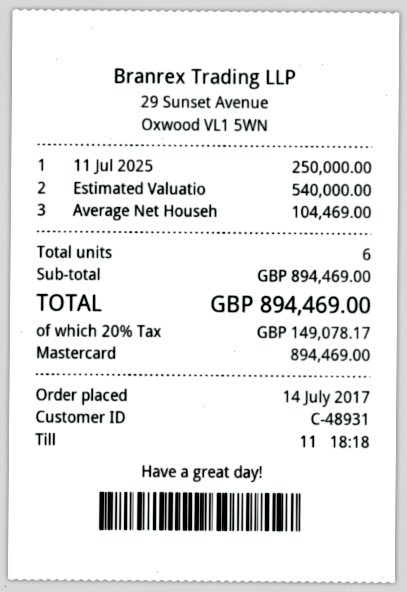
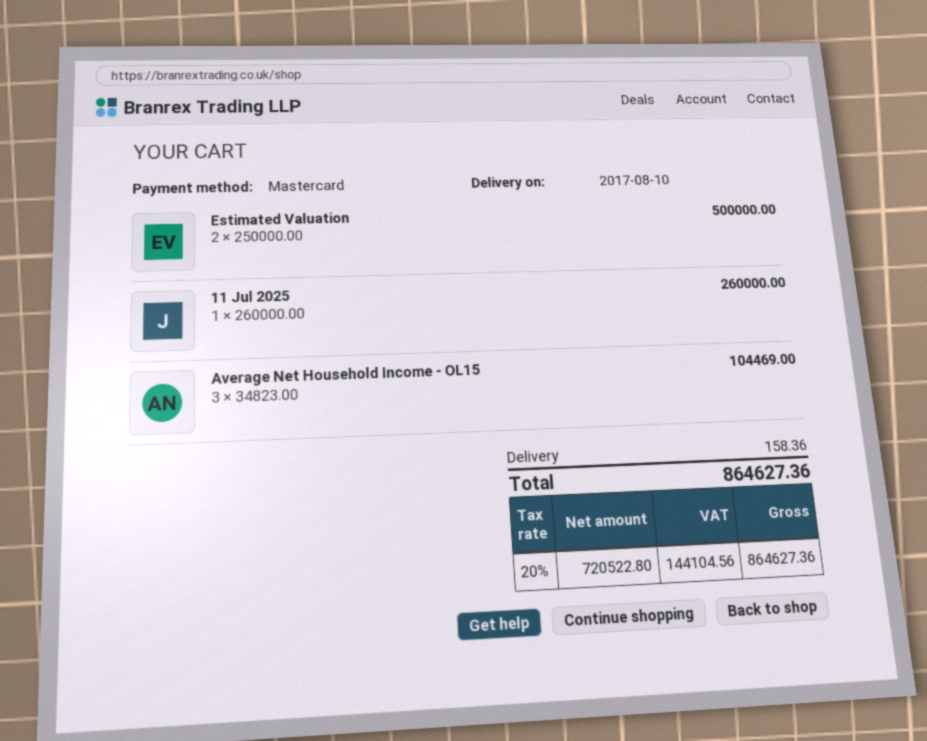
11 Jul 2025: 1 for 250000.00 -> 1 for 260000.00
Estimated Valuatio: 2 for 540000.00 -> 2 for 500000.00
shipping: none -> 158.36
tax: 20% = 149078.17 -> 20% = 144104.56
total: 894469.00 -> 864627.36

